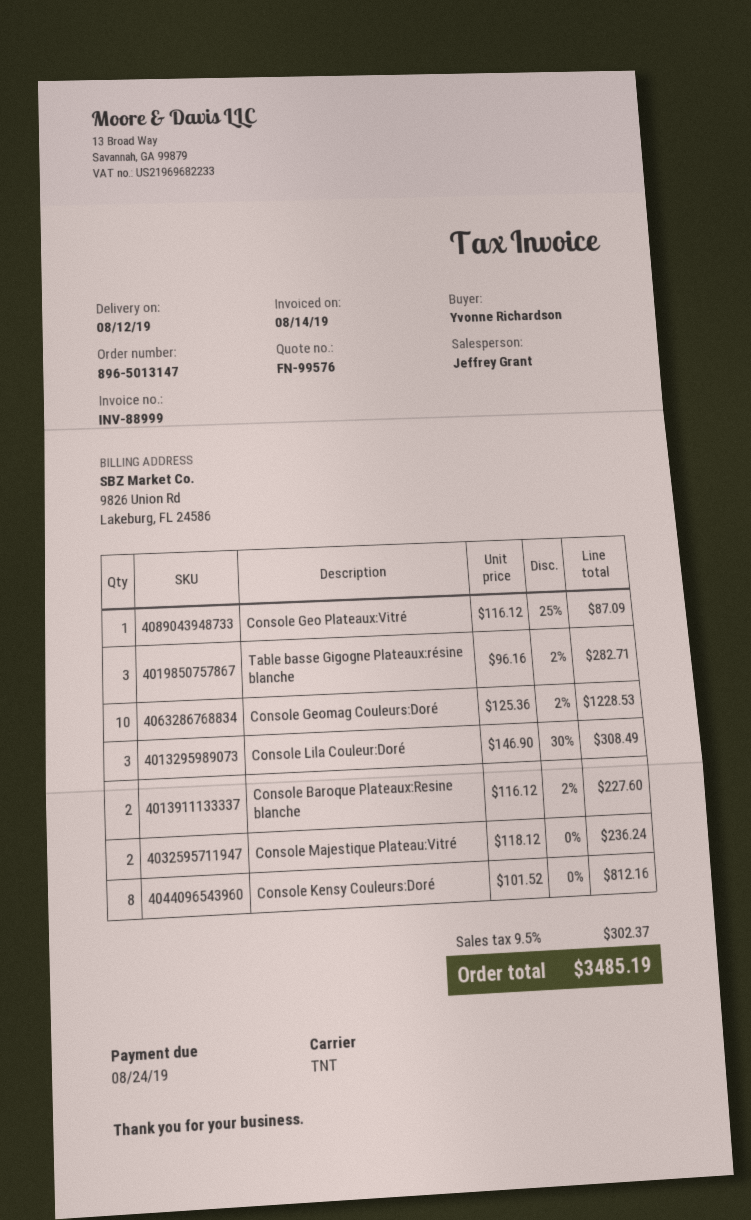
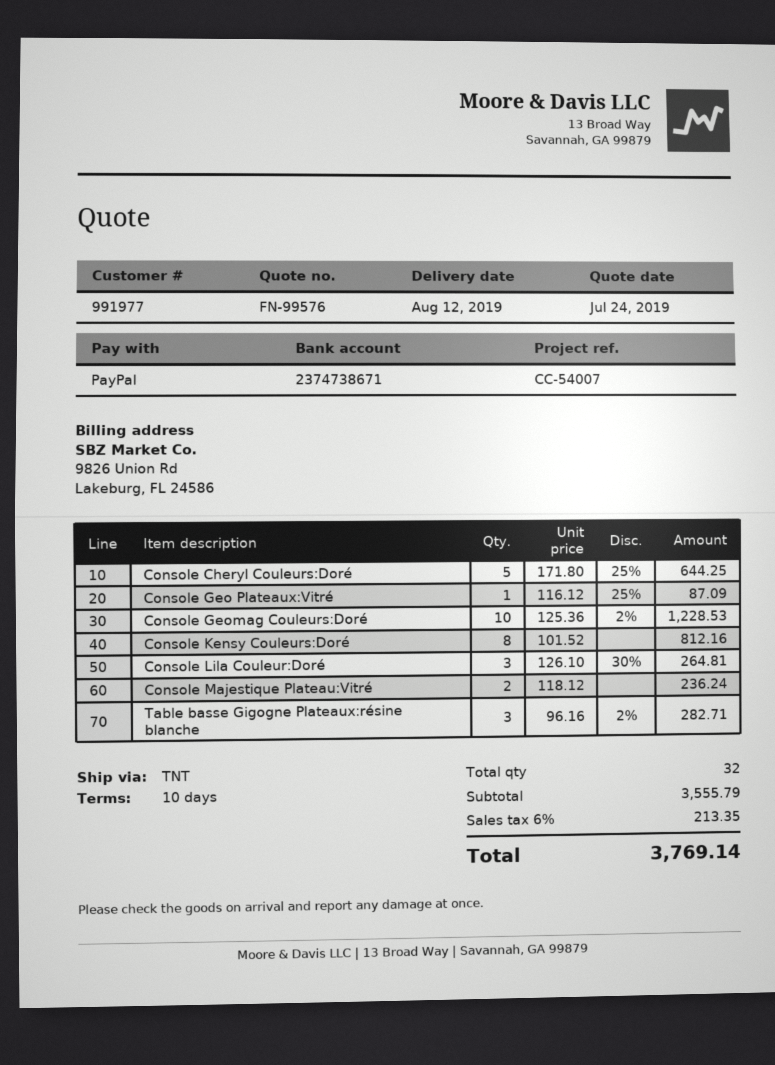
Console Lila Couleur:Doré: 3 x 146.90 - 30% = 308.49 -> 3 x 126.10 - 30% = 264.81
Console Baroque Plateaux:Resine blanche: 2 x 116.12 - 2% = 227.60 -> none
Console Cheryl Couleurs:Doré: none -> 5 x 171.80 - 25% = 644.25
tax: 9.5% = 302.37 -> 6% = 213.35
total: 3485.19 -> 3769.14

